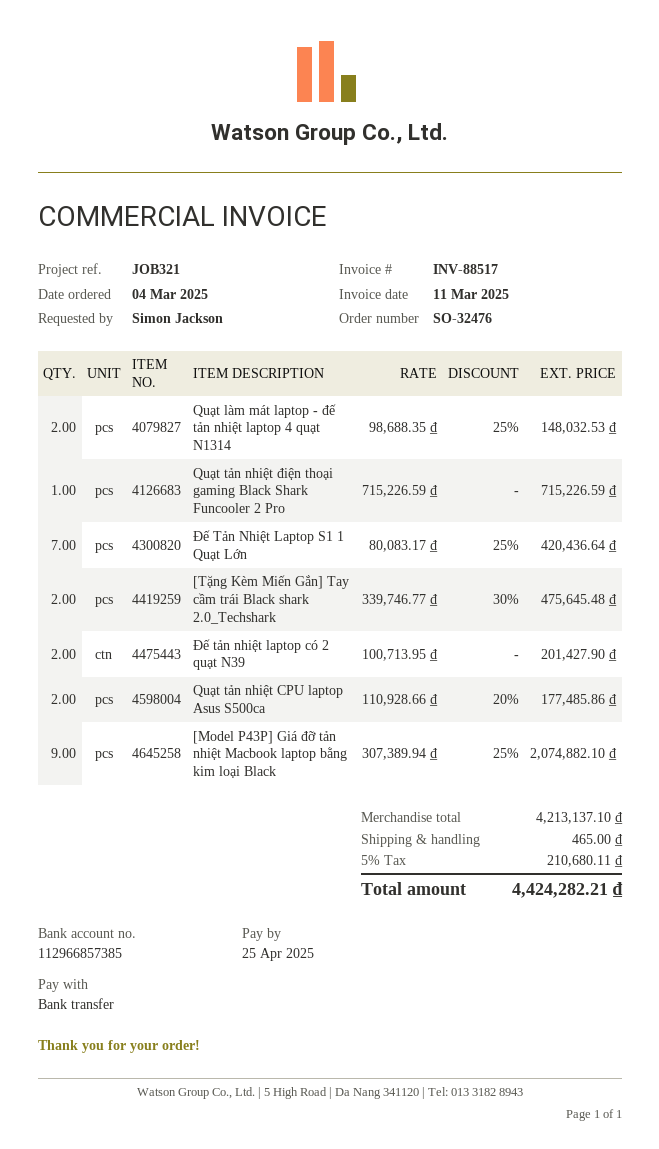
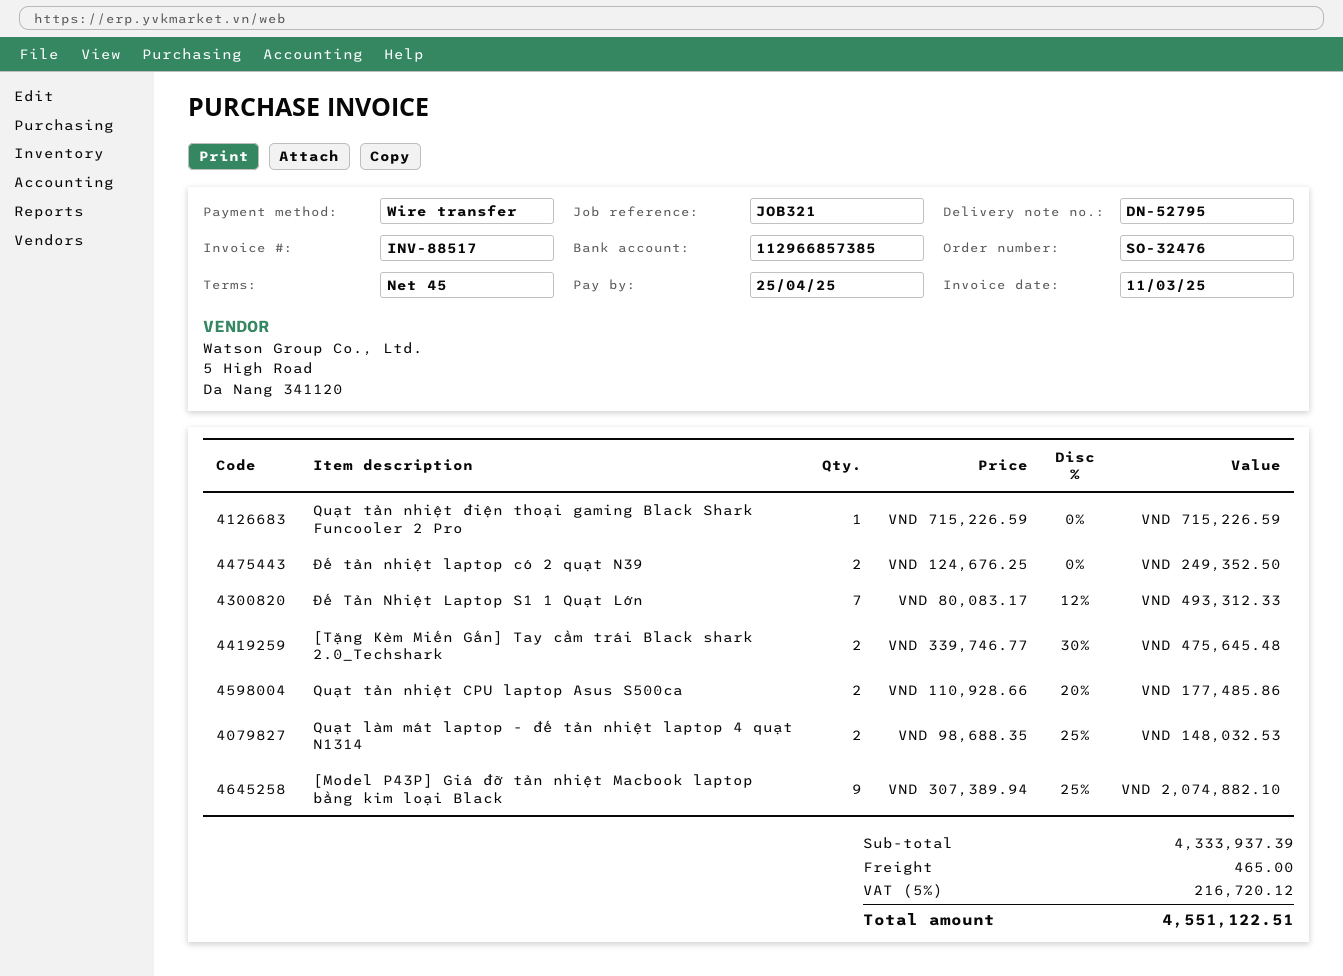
Đế Tản Nhiệt Laptop S1 1 Quạt Lớn: 7 x 80083.17 - 25% = 420436.64 -> 7 x 80083.17 - 12% = 493312.33
Đế tản nhiệt laptop có 2 quạt N39: 2 x 100713.95 = 201427.90 -> 2 x 124676.25 = 249352.50
subtotal: 4213137.10 -> 4333937.39
tax: 5% = 210680.11 -> 5% = 216720.12
total: 4424282.21 -> 4551122.51

